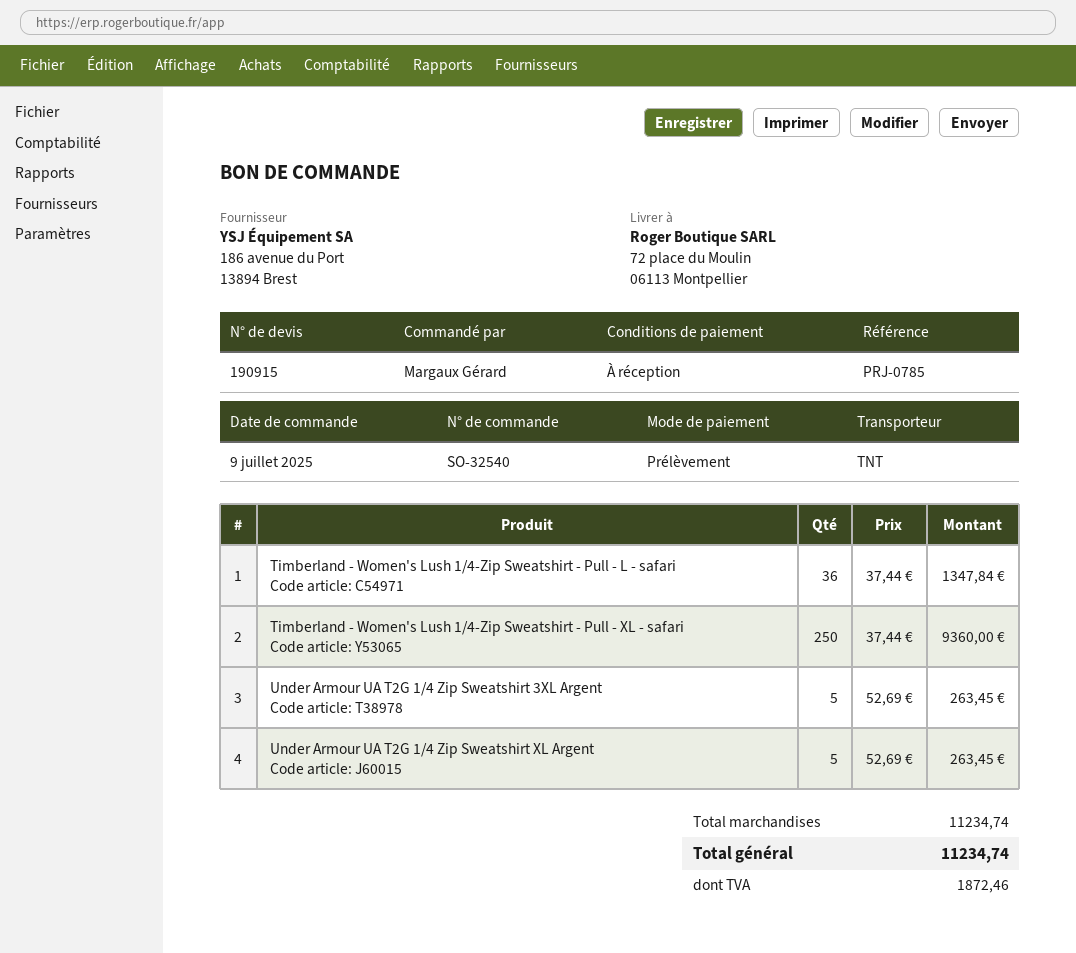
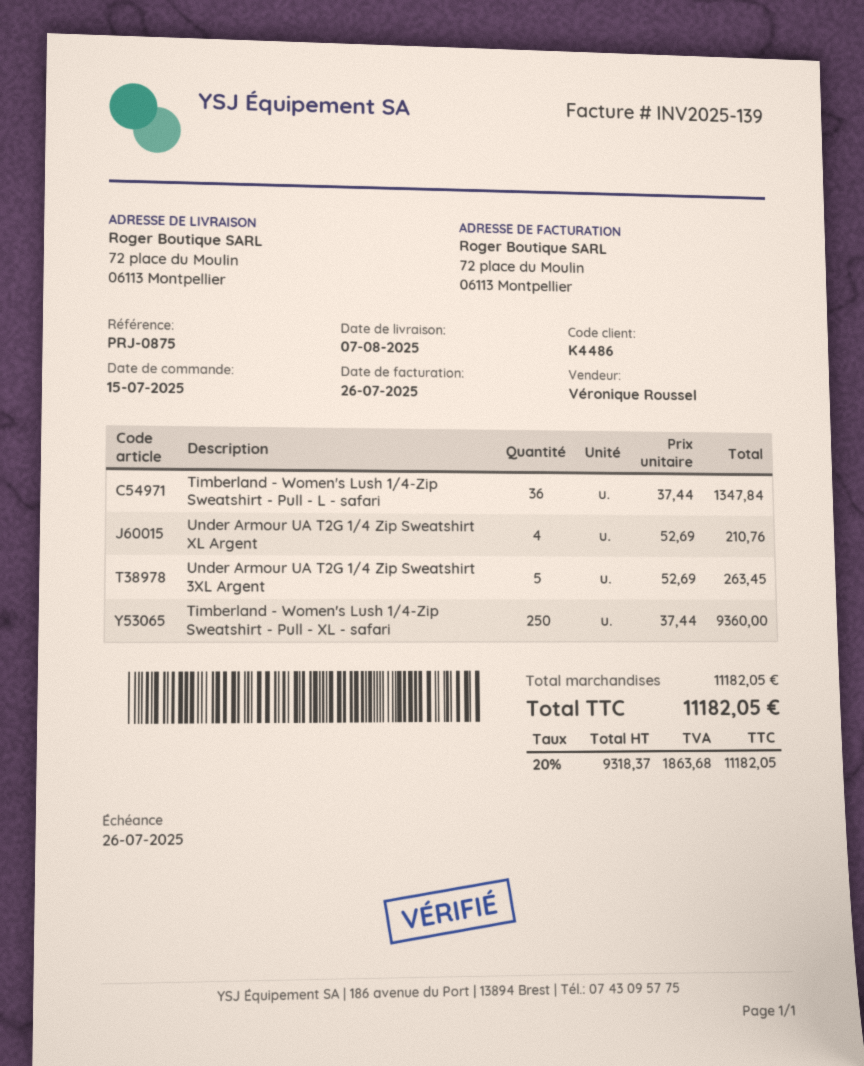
order date: 2025-07-09 -> 2025-07-15
reference: PRJ-0785 -> PRJ-0875
Under Armour UA T2G 1/4 Zip Sweatshirt XL Argent: 5 x 52.69 = 263.45 -> 4 x 52.69 = 210.76
subtotal: 11234.74 -> 11182.05
tax: 1872.46 -> 1863.68
total: 11234.74 -> 11182.05

